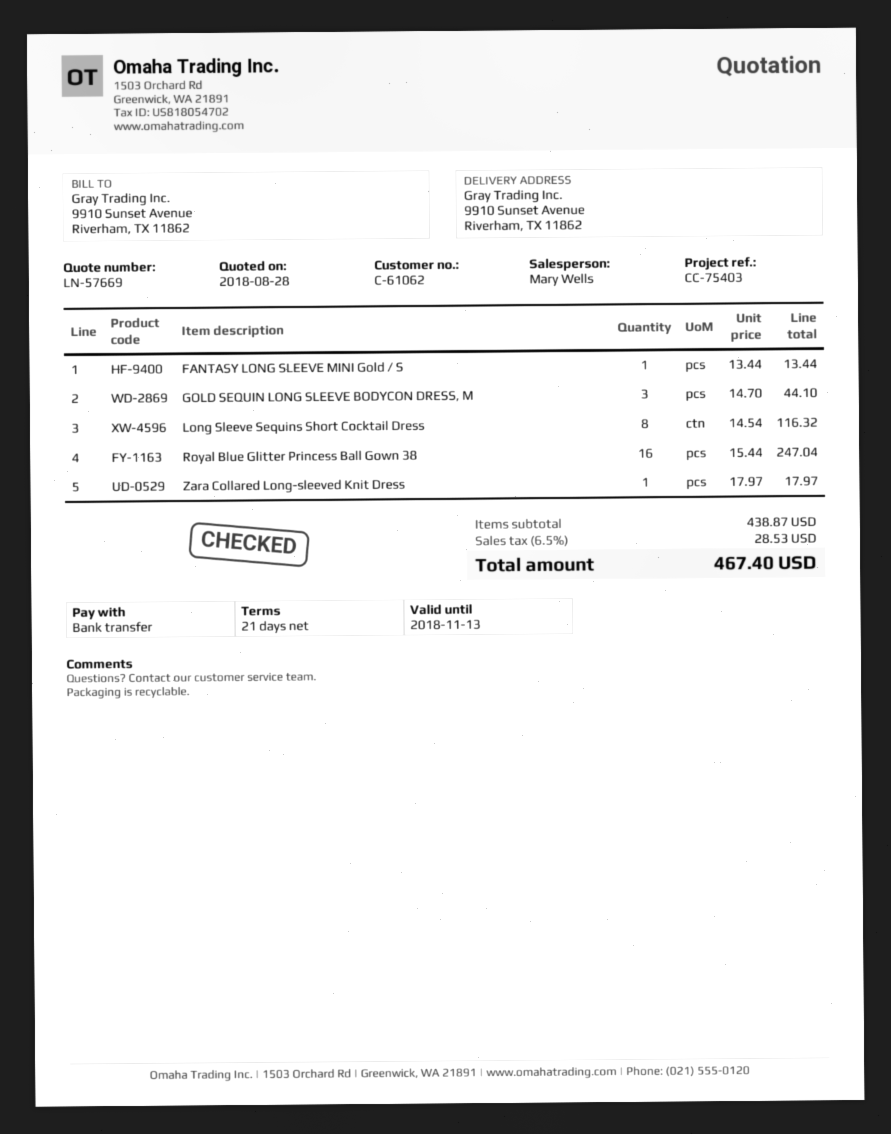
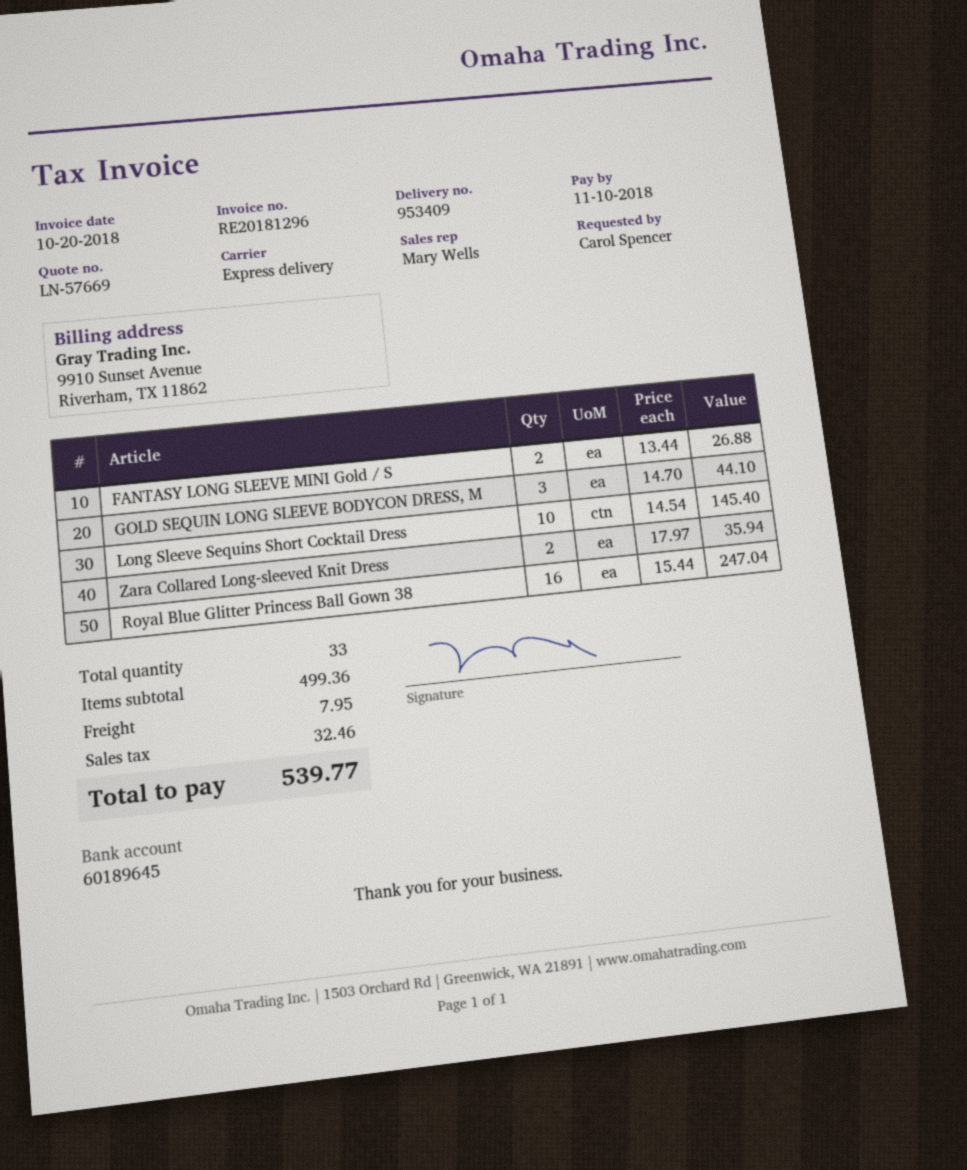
FANTASY LONG SLEEVE MINI Gold / S: 1 x 13.44 = 13.44 -> 2 x 13.44 = 26.88
Long Sleeve Sequins Short Cocktail Dress: 8 x 14.54 = 116.32 -> 10 x 14.54 = 145.40
Zara Collared Long-sleeved Knit Dress: 1 x 17.97 = 17.97 -> 2 x 17.97 = 35.94
subtotal: 438.87 -> 499.36
shipping: none -> 7.95
tax: 28.53 -> 32.46
total: 467.40 -> 539.77

